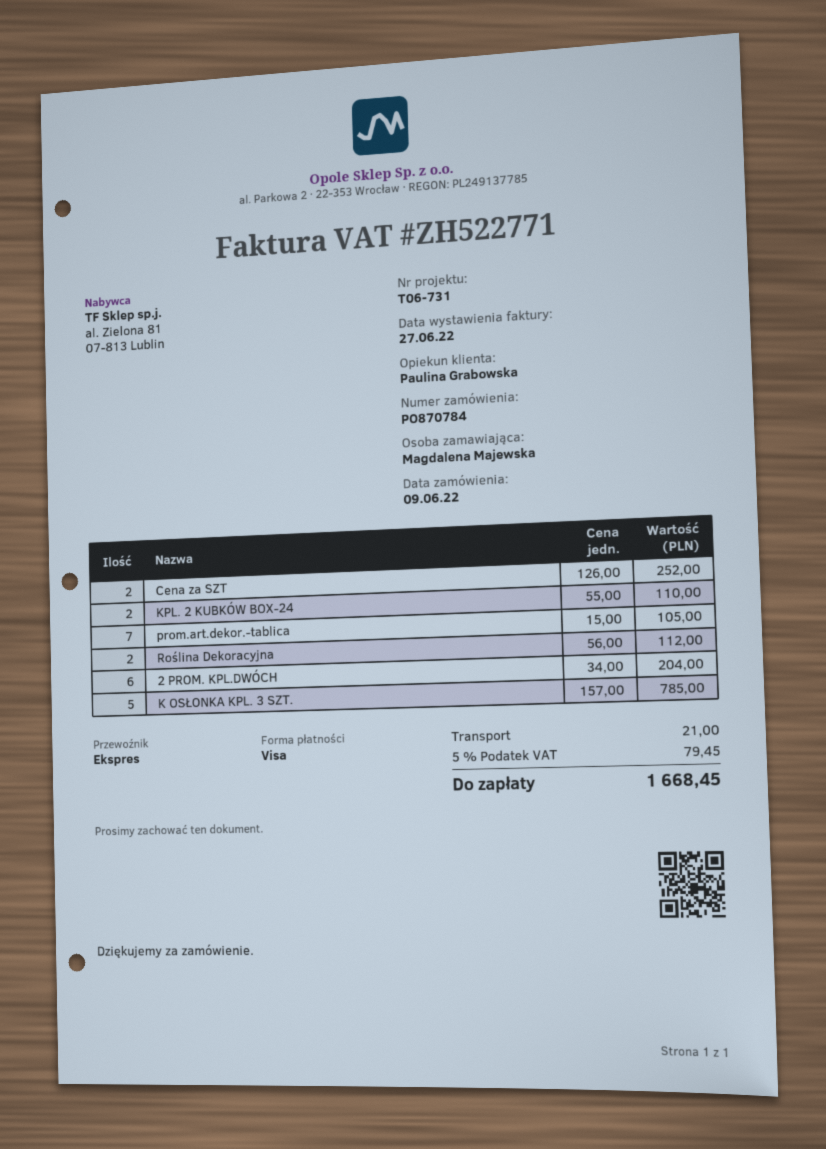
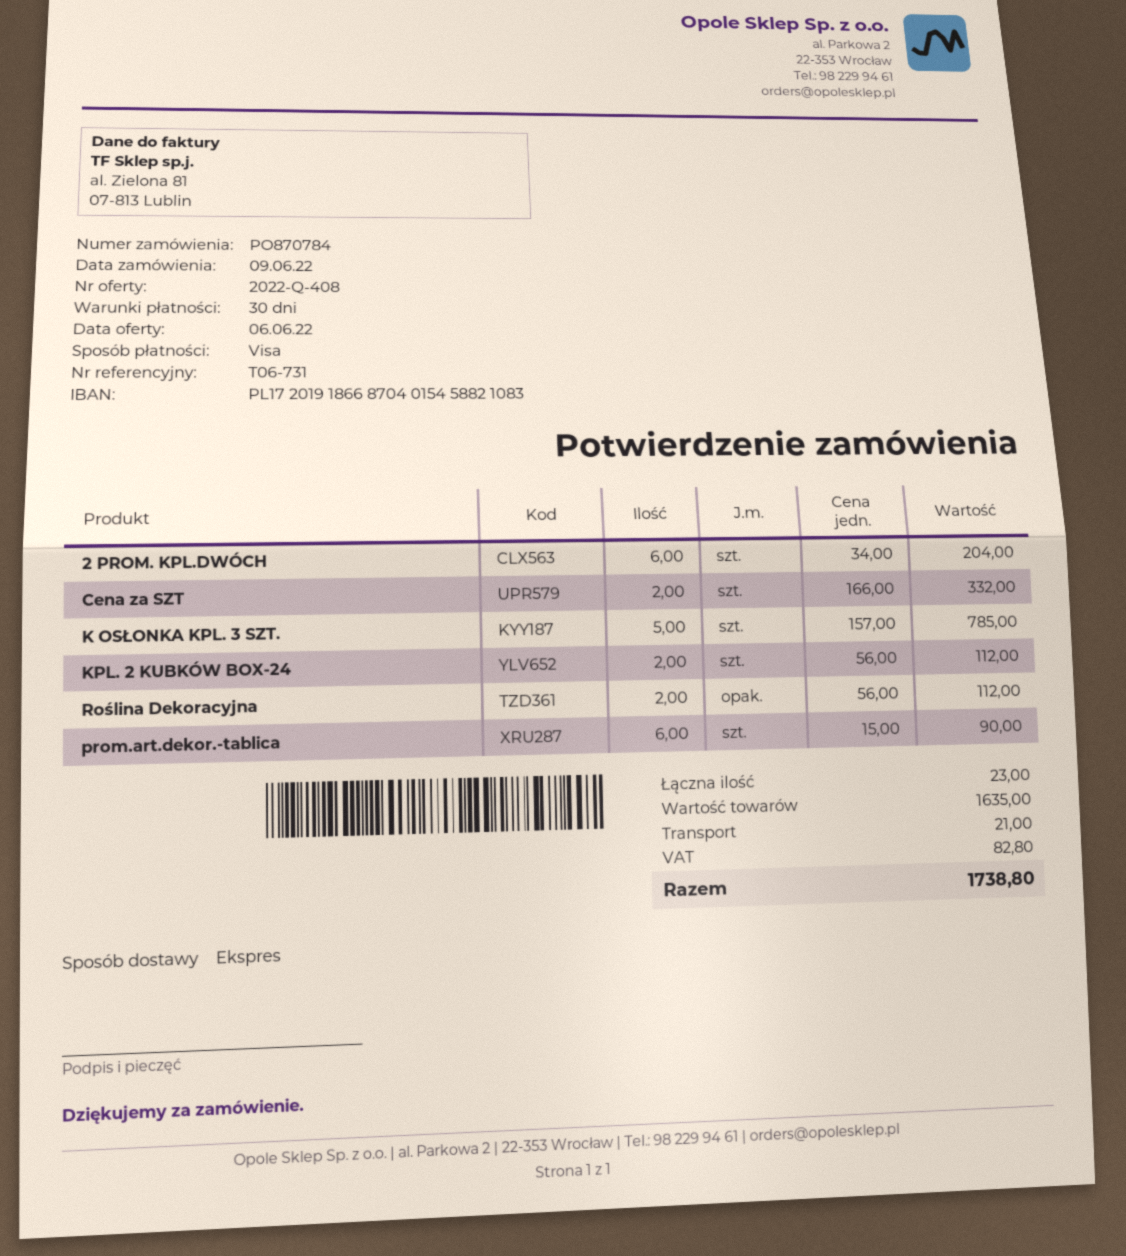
Cena za SZT: 2 x 126.00 = 252.00 -> 2 x 166.00 = 332.00
KPL. 2 KUBKÓW BOX-24: 2 x 55.00 = 110.00 -> 2 x 56.00 = 112.00
prom.art.dekor.-tablica: 7 x 15.00 = 105.00 -> 6 x 15.00 = 90.00
tax: 79.45 -> 82.80
total: 1668.45 -> 1738.80

